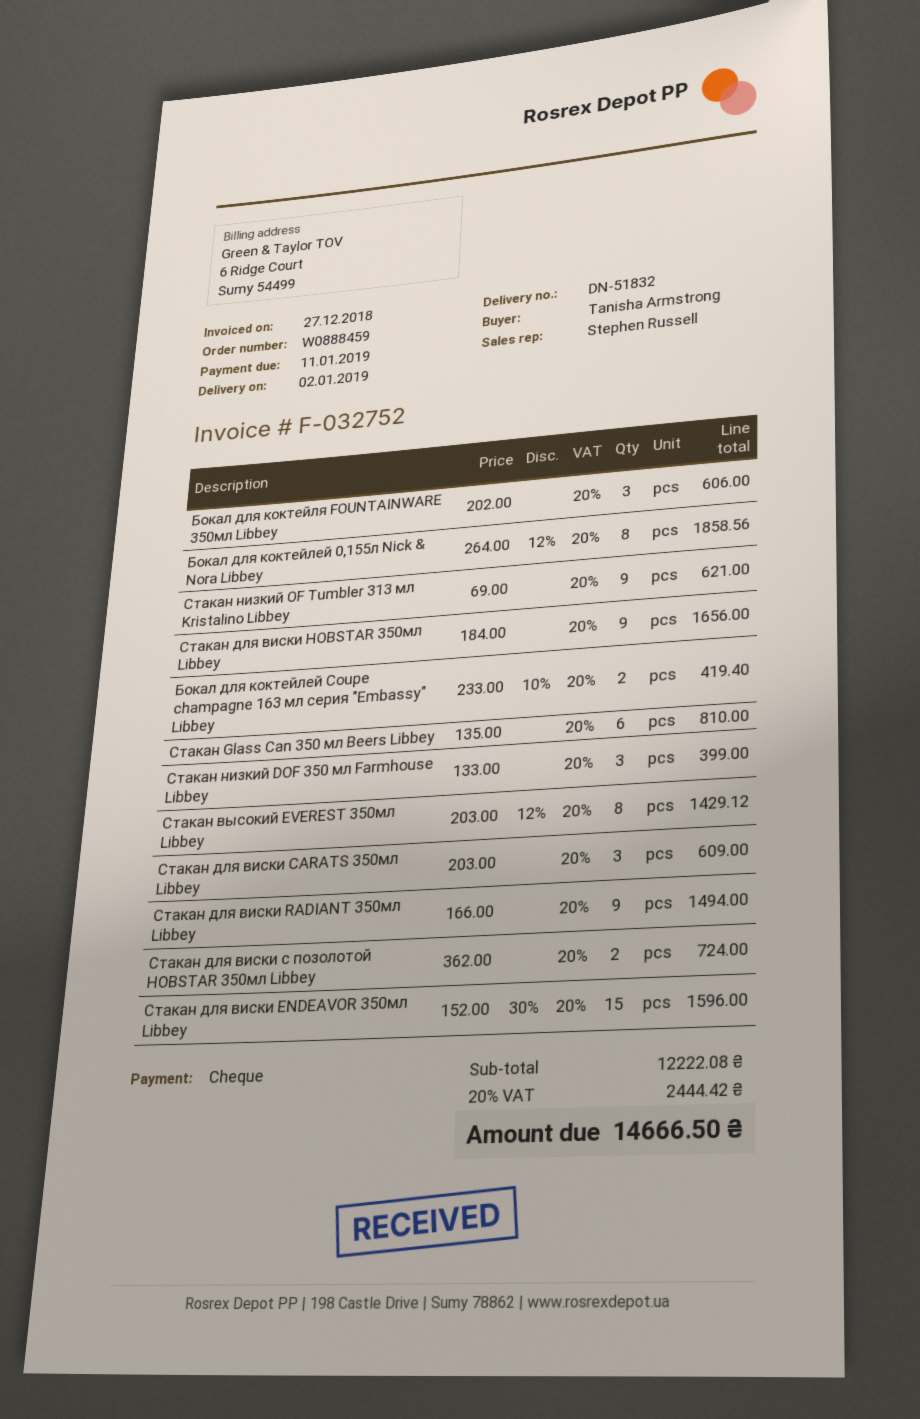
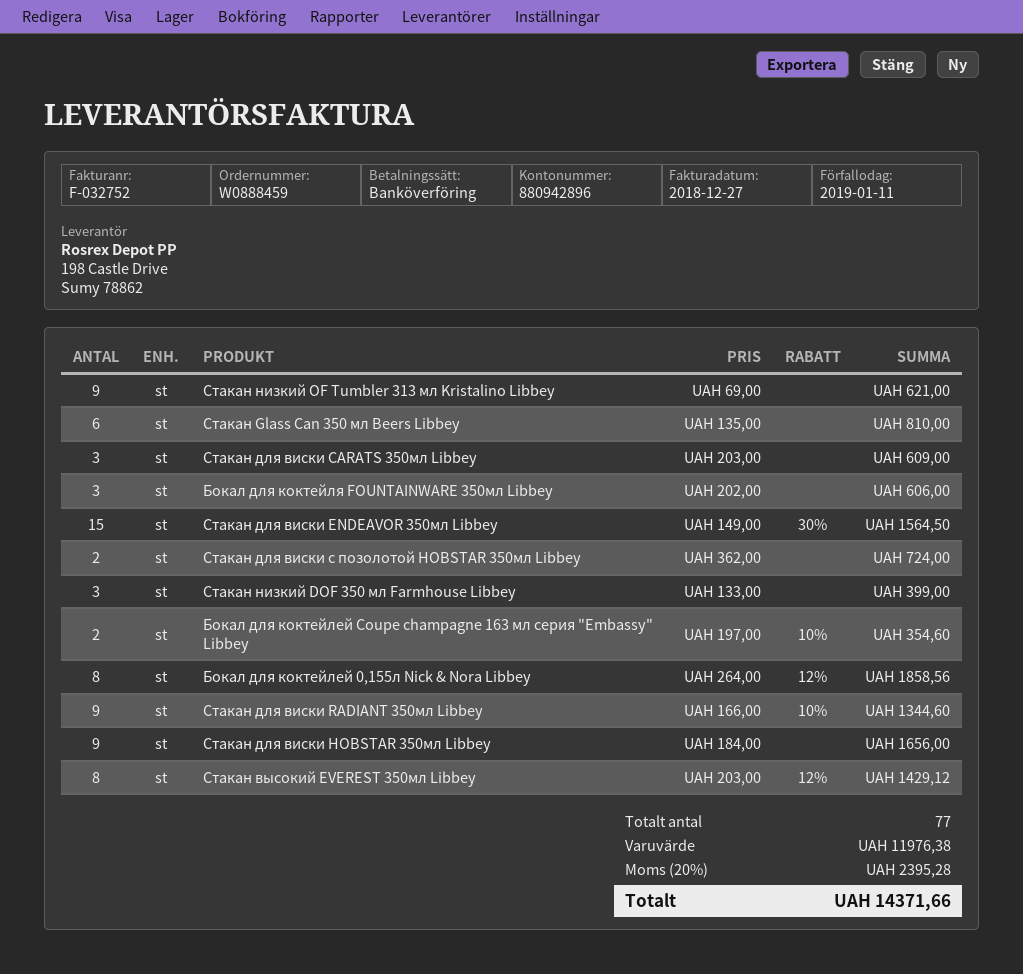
payment method: cheque -> bank transfer
Бокал для коктейлей Coupe champagne 163 мл серия "Embassy" Libbey: 2 x 233.00 - 10% = 419.40 -> 2 x 197.00 - 10% = 354.60
Стакан для виски RADIANT 350мл Libbey: 9 x 166.00 = 1494.00 -> 9 x 166.00 - 10% = 1344.60
Стакан для виски ENDEAVOR 350мл Libbey: 15 x 152.00 - 30% = 1596.00 -> 15 x 149.00 - 30% = 1564.50
subtotal: 12222.08 -> 11976.38
tax: 20% = 2444.42 -> 20% = 2395.28
total: 14666.50 -> 14371.66

